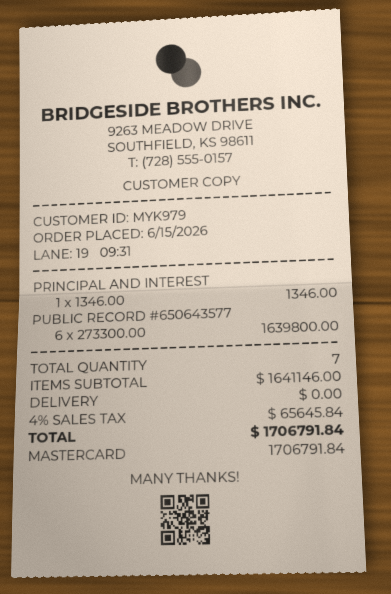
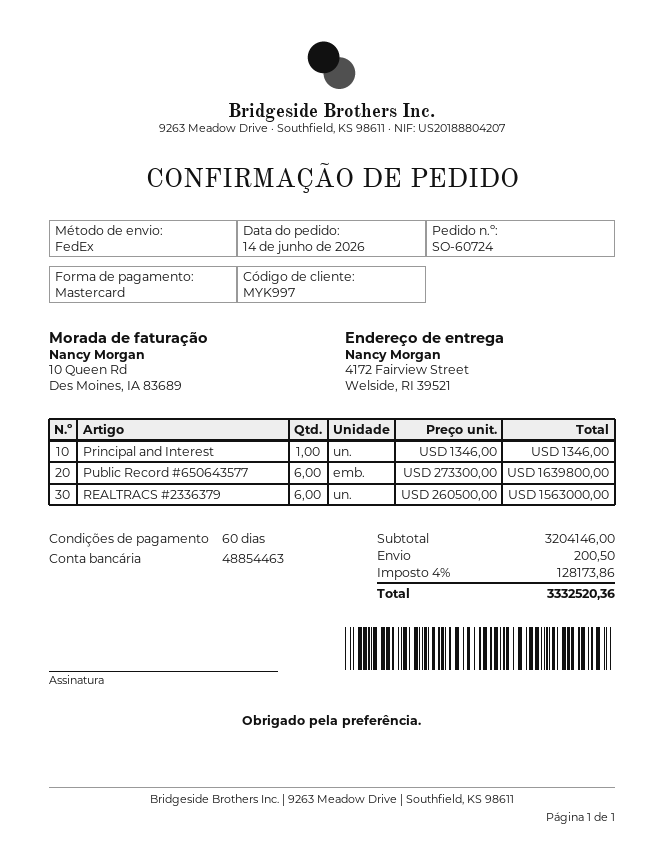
order date: 2026-06-15 -> 2026-06-14
customer number: MYK979 -> MYK997
REALTRACS #2336379: none -> 6 x 260500.00 = 1563000.00
subtotal: 1641146.00 -> 3204146.00
shipping: 0.00 -> 200.50
tax: 4% = 65645.84 -> 4% = 128173.86
total: 1706791.84 -> 3332520.36

